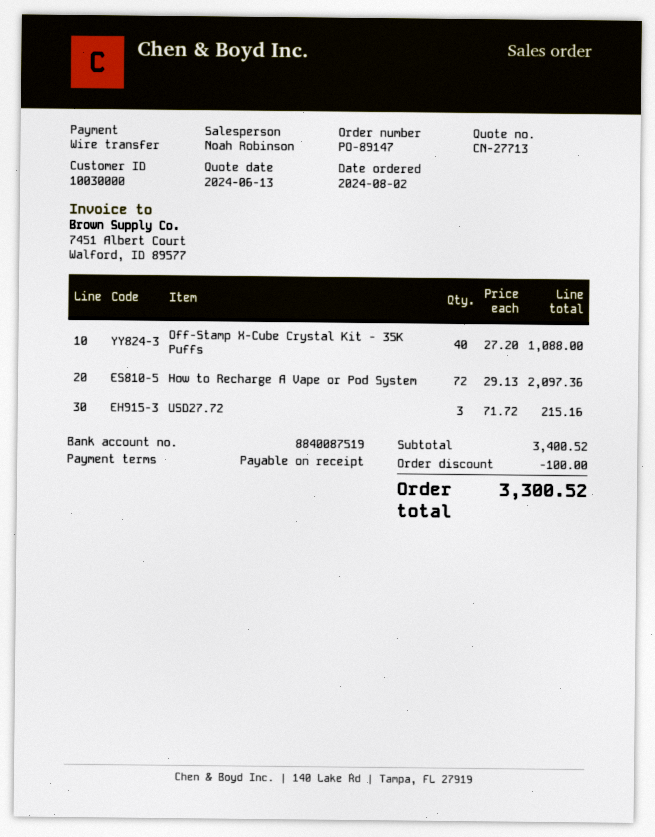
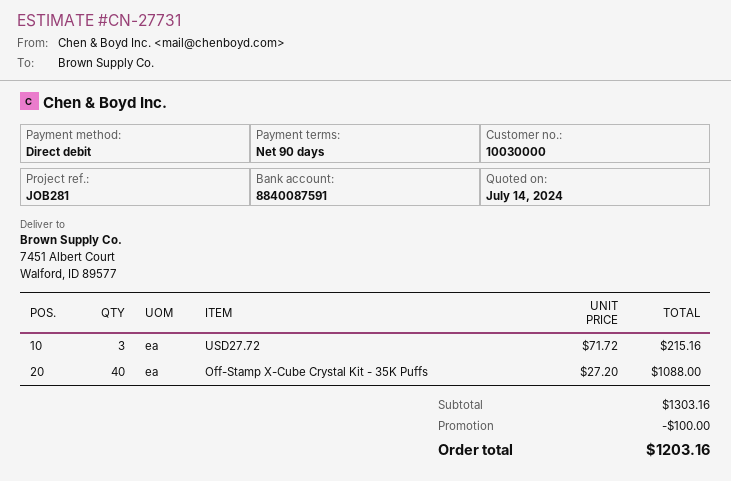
quote number: CN-27713 -> CN-27731
quote date: 2024-06-13 -> 2024-07-14
payment terms: on receipt -> 90 days
payment method: bank transfer -> direct debit
bank account: 8840087519 -> 8840087591
How to Recharge A Vape or Pod System: 72 x 29.13 = 2097.36 -> none
subtotal: 3400.52 -> 1303.16
total: 3300.52 -> 1203.16

